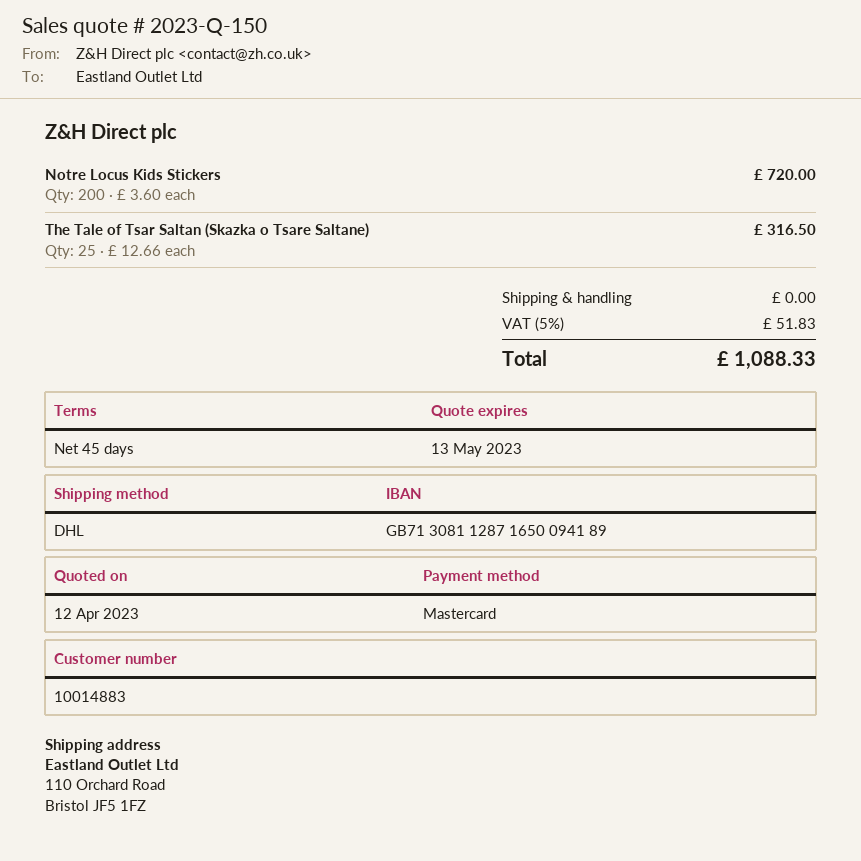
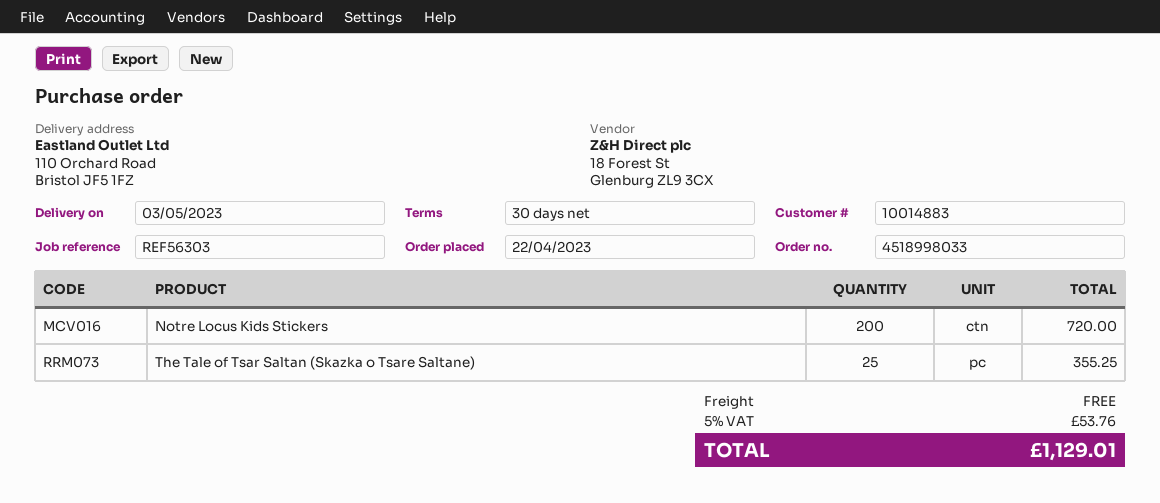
payment terms: 45 days -> 30 days
The Tale of Tsar Saltan (Skazka o Tsare Saltane): 25 for 316.50 -> 25 for 355.25
tax: 5% = 51.83 -> 5% = 53.76
total: 1088.33 -> 1129.01

